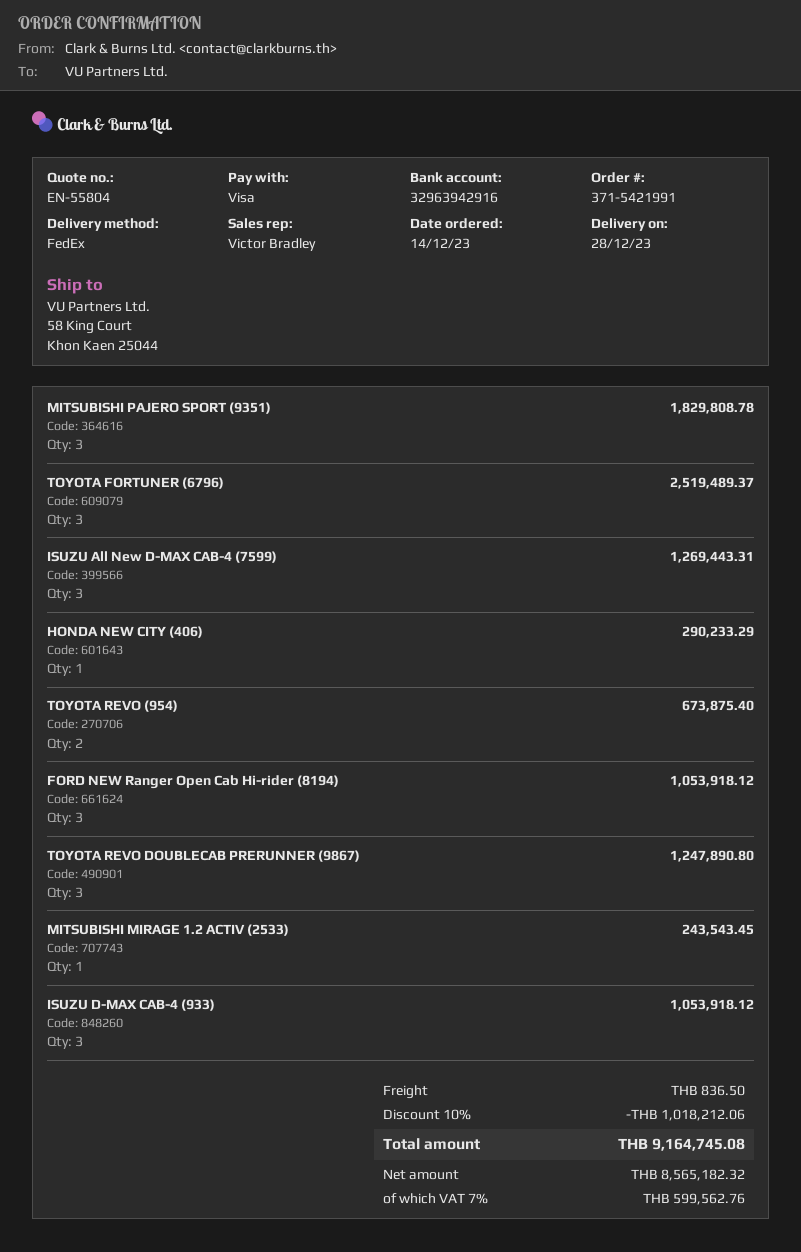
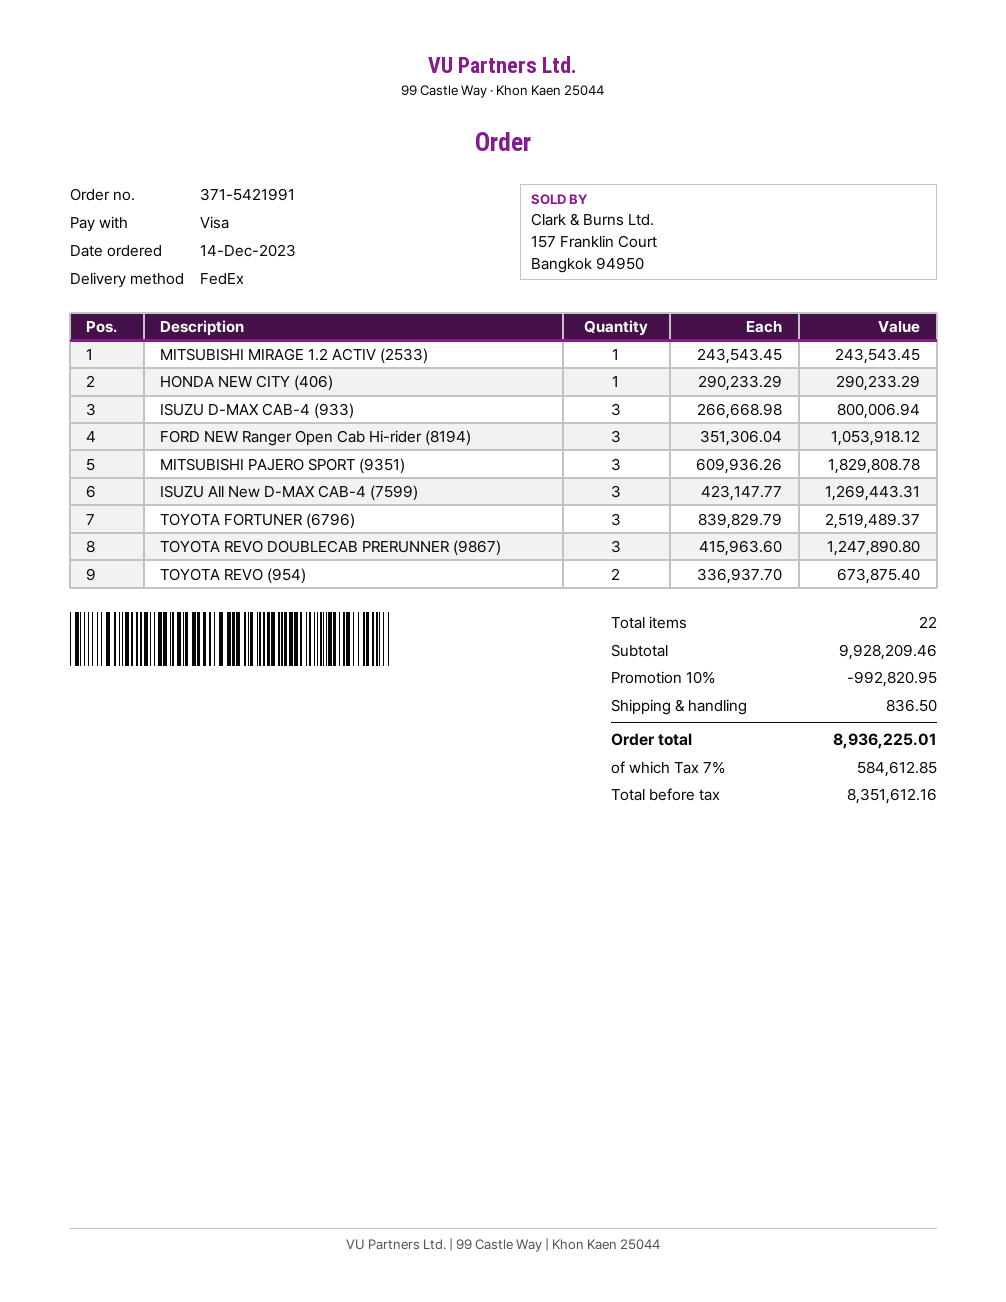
ISUZU D-MAX CAB-4 (933): 3 for 1053918.12 -> 3 for 800006.94
discount: 10% = 1018212.06 -> 10% = 992820.95
net: 8565182.32 -> 8351612.16
tax: 7% = 599562.76 -> 7% = 584612.85
total: 9164745.08 -> 8936225.01

